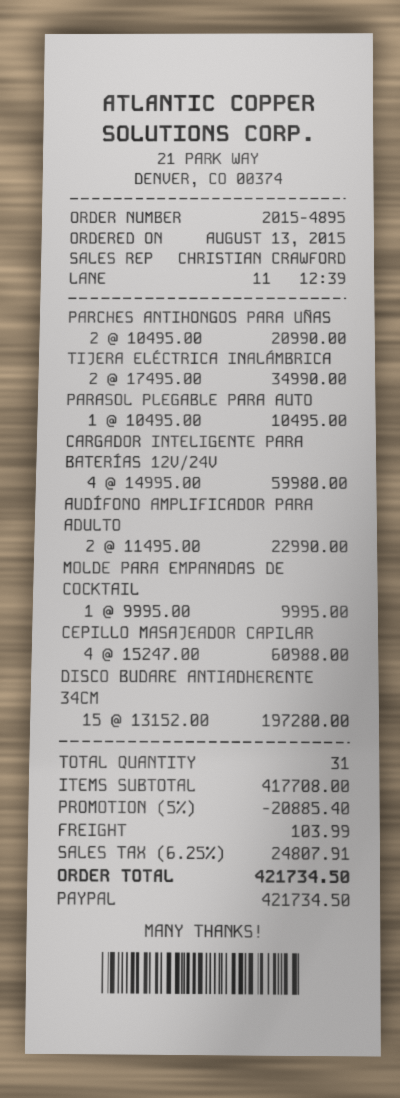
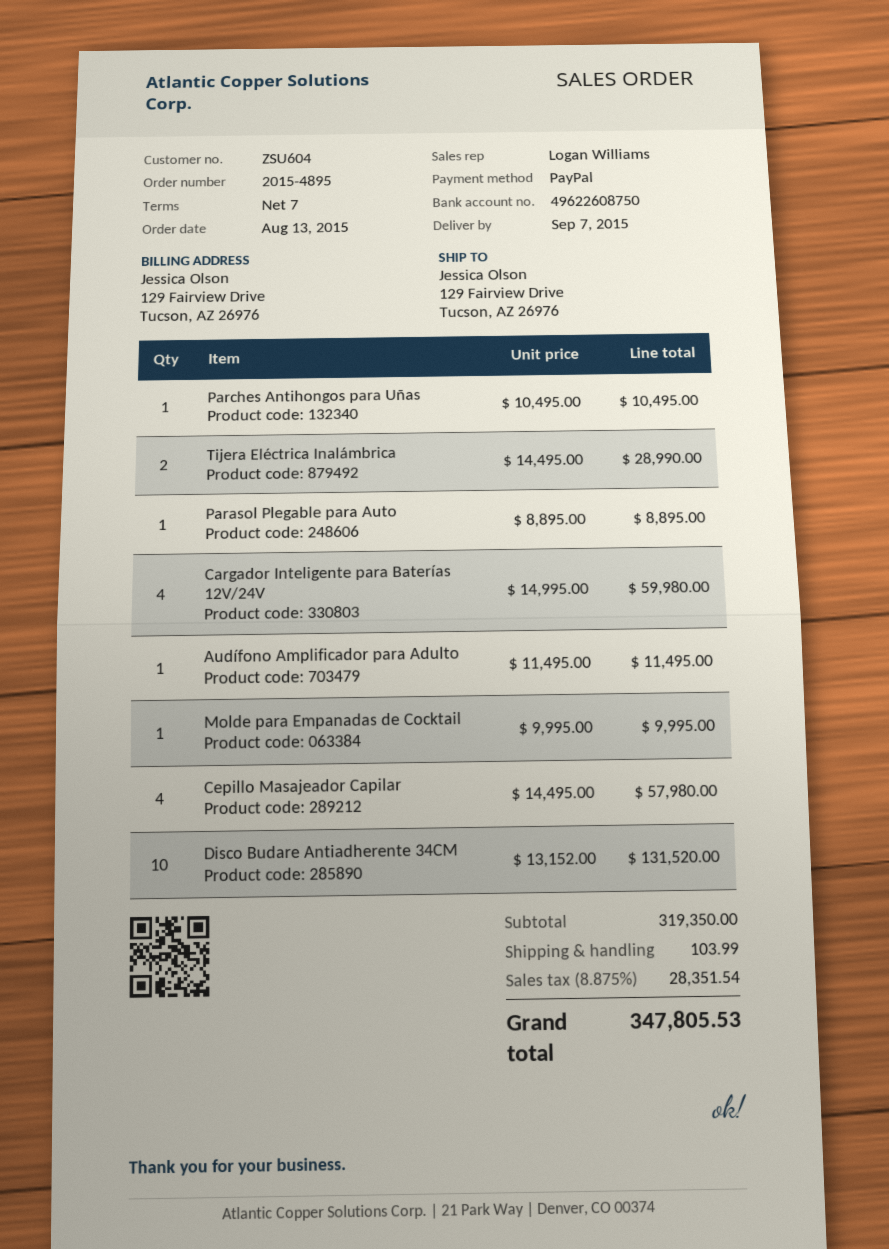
sales rep: CHRISTIAN CRAWFORD -> Logan Williams
PARCHES ANTIHONGOS PARA UÑAS: 2 x 10495.00 = 20990.00 -> 1 x 10495.00 = 10495.00
TIJERA ELÉCTRICA INALÁMBRICA: 2 x 17495.00 = 34990.00 -> 2 x 14495.00 = 28990.00
PARASOL PLEGABLE PARA AUTO: 1 x 10495.00 = 10495.00 -> 1 x 8895.00 = 8895.00
AUDÍFONO AMPLIFICADOR PARA ADULTO: 2 x 11495.00 = 22990.00 -> 1 x 11495.00 = 11495.00
CEPILLO MASAJEADOR CAPILAR: 4 x 15247.00 = 60988.00 -> 4 x 14495.00 = 57980.00
DISCO BUDARE ANTIADHERENTE 34CM: 15 x 13152.00 = 197280.00 -> 10 x 13152.00 = 131520.00
subtotal: 417708.00 -> 319350.00
discount: 5% = 20885.40 -> none
tax: 6.25% = 24807.91 -> 8.875% = 28351.54
total: 421734.50 -> 347805.53

